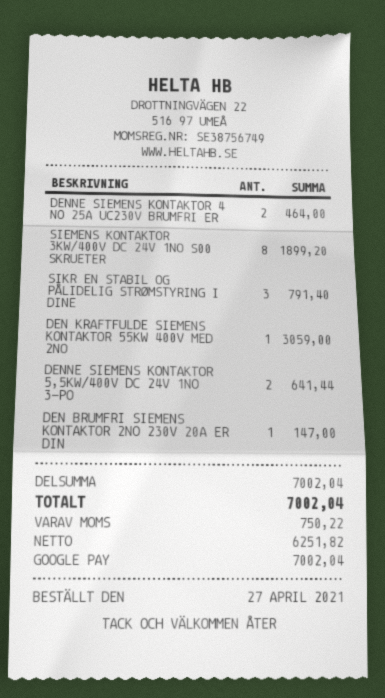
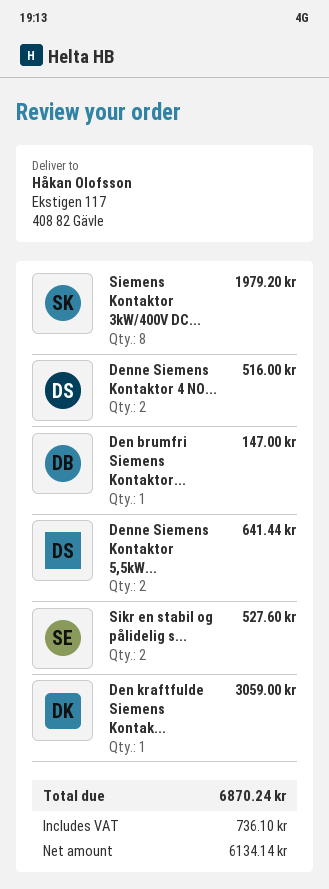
DENNE SIEMENS KONTAKTOR 4 NO 25A UC230V BRUMFRI ER: 2 for 464.00 -> 2 for 516.00
SIEMENS KONTAKTOR 3KW/400V DC 24V 1NO S00 SKRUETER: 8 for 1899.20 -> 8 for 1979.20
SIKR EN STABIL OG PÅLIDELIG STRØMSTYRING I DINE: 3 for 791.40 -> 2 for 527.60
net: 6251.82 -> 6134.14
tax: 750.22 -> 736.10
total: 7002.04 -> 6870.24

